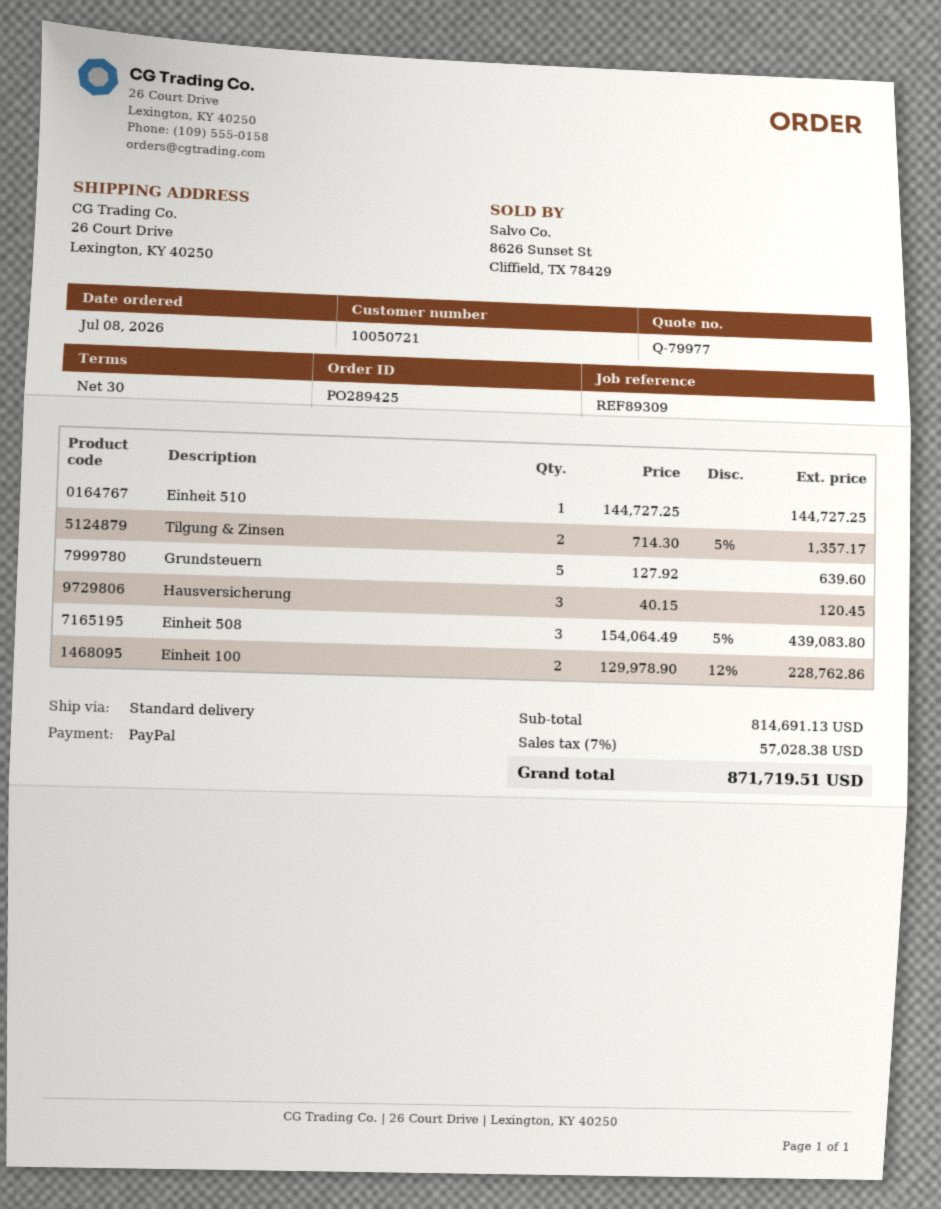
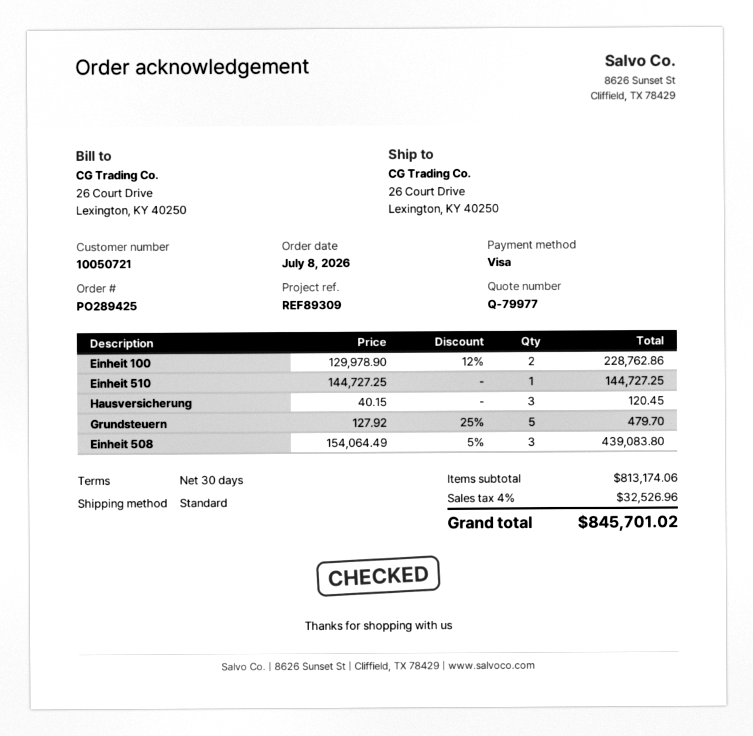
payment method: PayPal -> Visa
Tilgung & Zinsen: 2 x 714.30 - 5% = 1357.17 -> none
Grundsteuern: 5 x 127.92 = 639.60 -> 5 x 127.92 - 25% = 479.70
subtotal: 814691.13 -> 813174.06
tax: 7% = 57028.38 -> 4% = 32526.96
total: 871719.51 -> 845701.02

